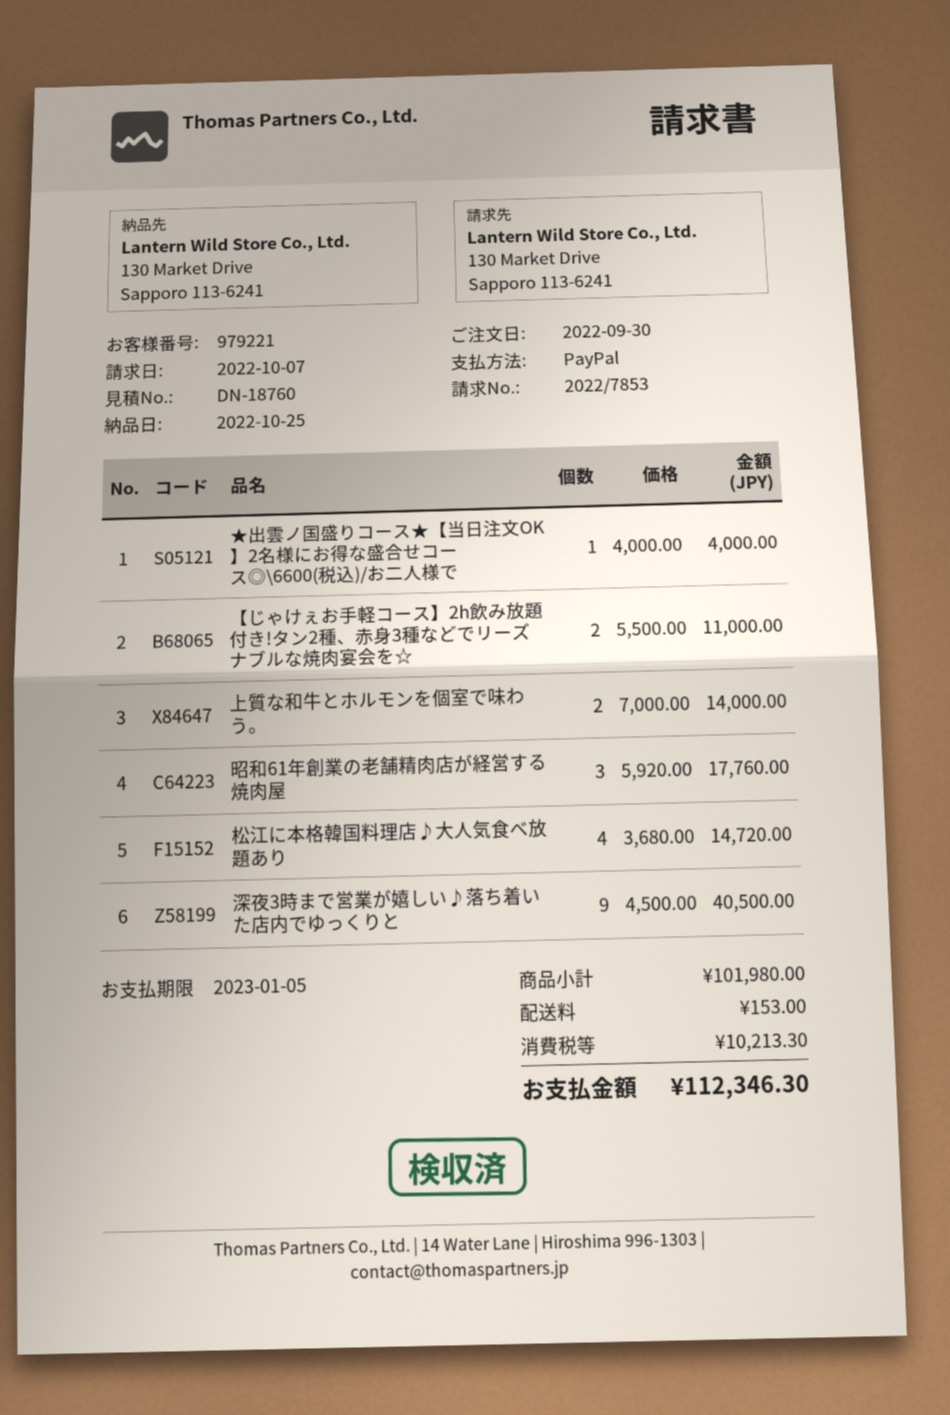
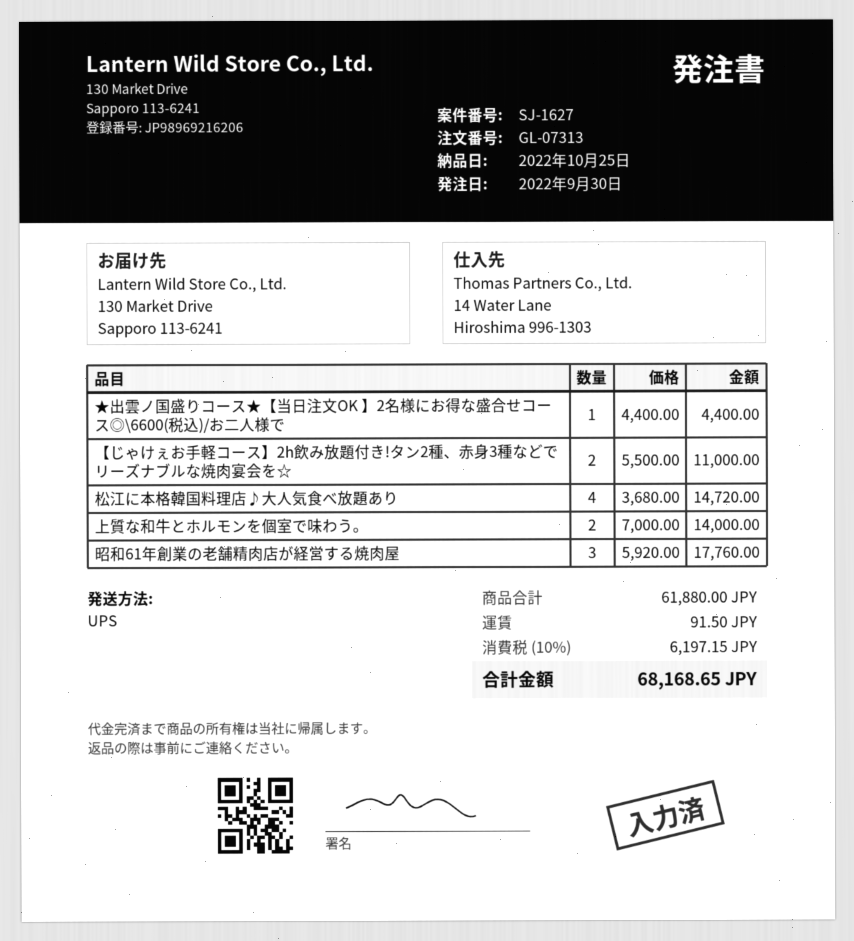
★出雲ノ国盛りコース★【当日注文OK 】2名様にお得な盛合せコース◎\6600(税込)/お二人様で: 1 x 4000.00 = 4000.00 -> 1 x 4400.00 = 4400.00
深夜3時まで営業が嬉しい♪落ち着いた店内でゆっくりと: 9 x 4500.00 = 40500.00 -> none
subtotal: 101980.00 -> 61880.00
shipping: 153.00 -> 91.50
tax: 10213.30 -> 6197.15
total: 112346.30 -> 68168.65

